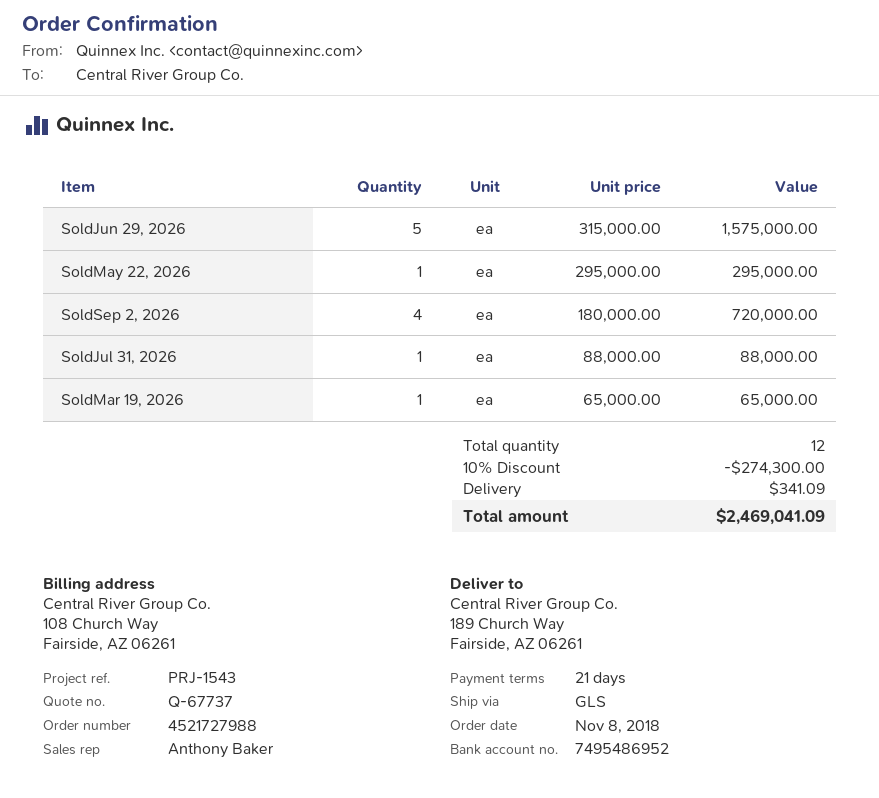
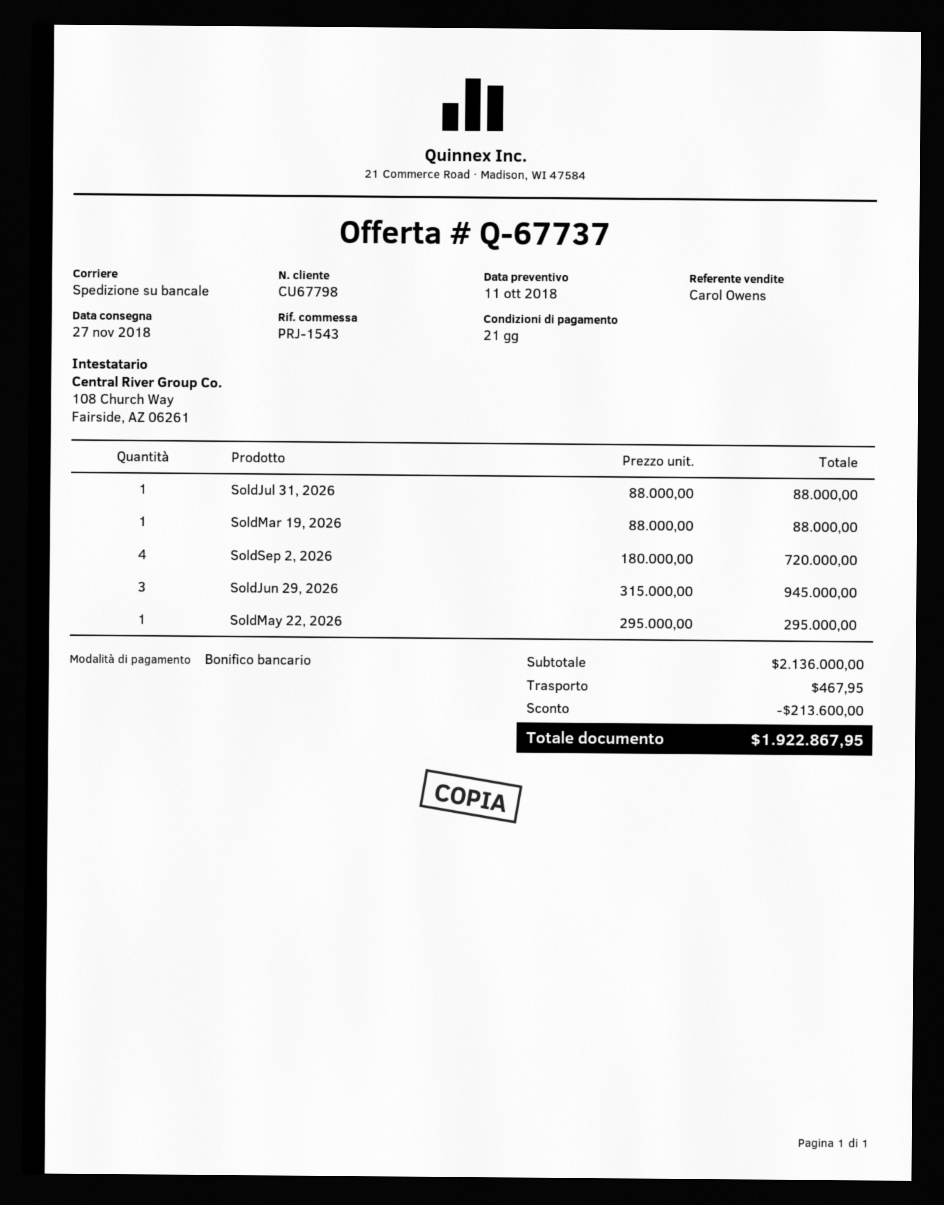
sales rep: Anthony Baker -> Carol Owens
shipping method: GLS -> pallet freight
SoldJun 29, 2026: 5 x 315000.00 = 1575000.00 -> 3 x 315000.00 = 945000.00
SoldMar 19, 2026: 1 x 65000.00 = 65000.00 -> 1 x 88000.00 = 88000.00
discount: 274300.00 -> 213600.00
shipping: 341.09 -> 467.95
total: 2469041.09 -> 1922867.95

